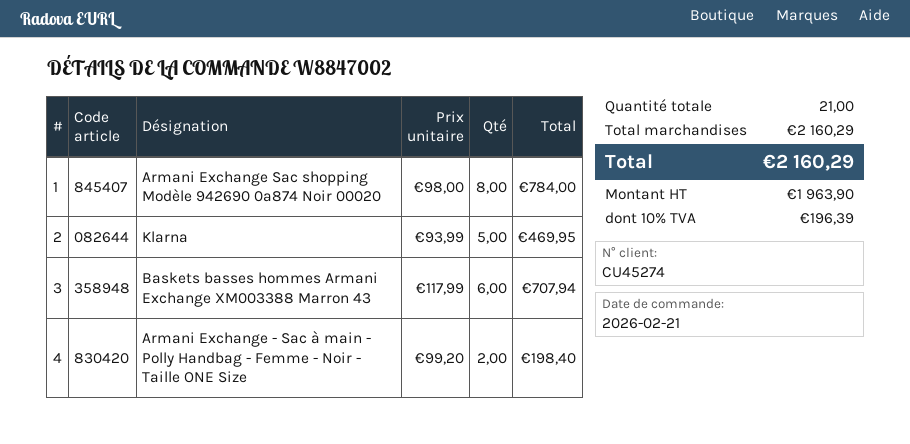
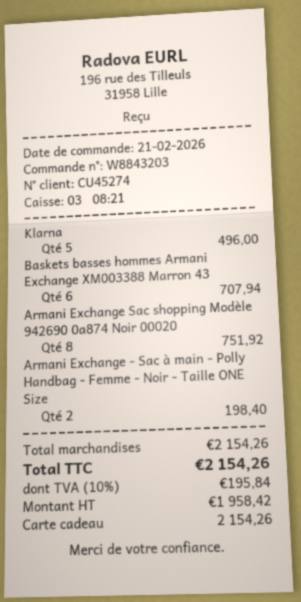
order number: W8847002 -> W8843203
Armani Exchange Sac shopping Modèle 942690 0a874 Noir 00020: 8 for 784.00 -> 8 for 751.92
Klarna: 5 for 469.95 -> 5 for 496.00
subtotal: 2160.29 -> 2154.26
net: 1963.90 -> 1958.42
tax: 10% = 196.39 -> 10% = 195.84
total: 2160.29 -> 2154.26

